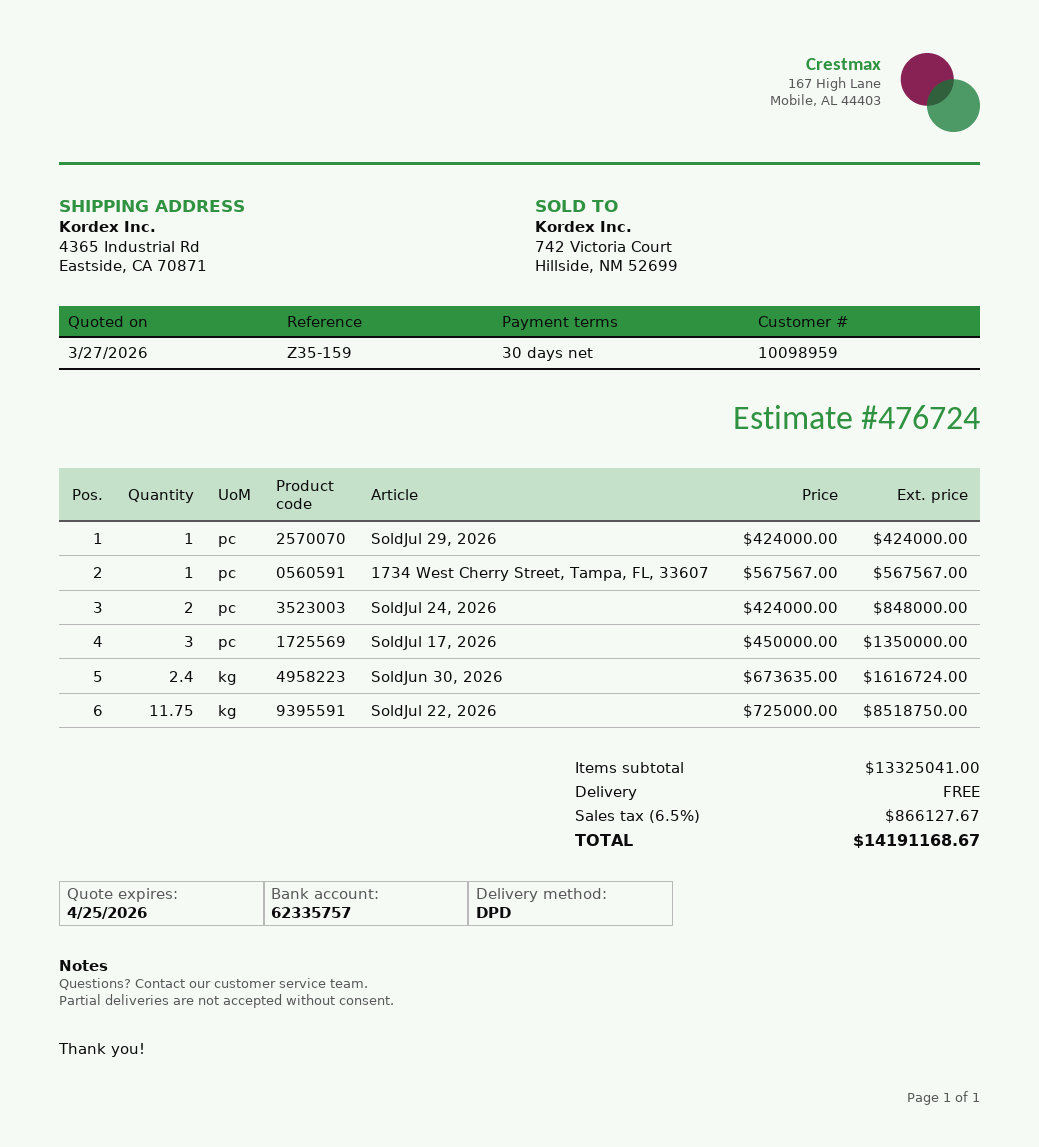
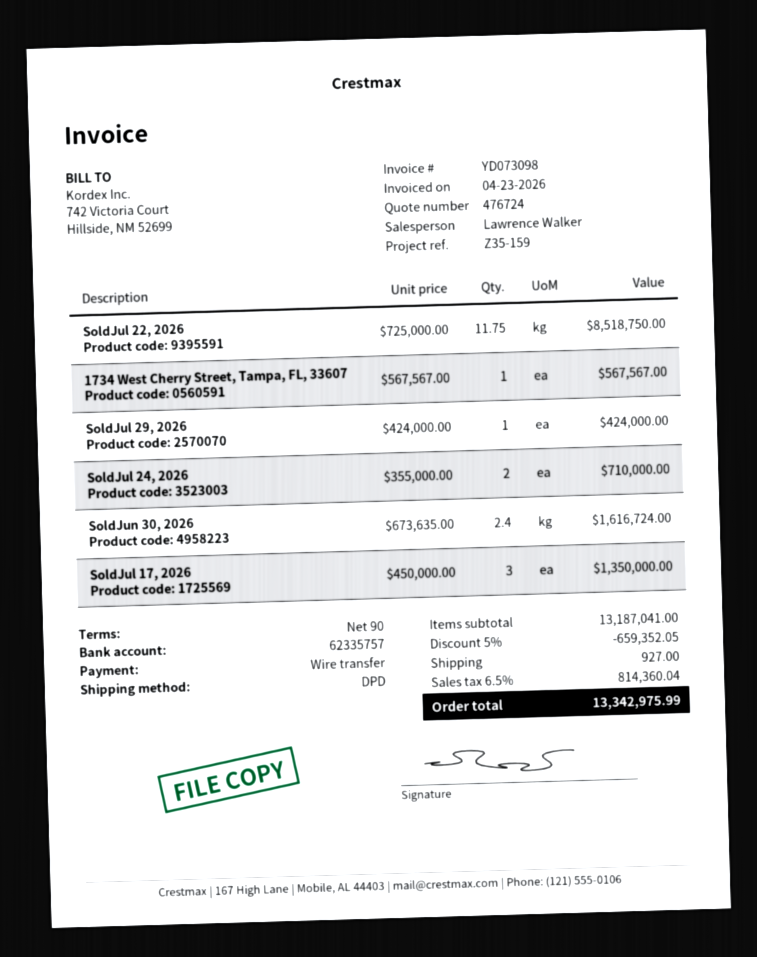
payment terms: 30 days -> 90 days
SoldJul 24, 2026: 2 x 424000.00 = 848000.00 -> 2 x 355000.00 = 710000.00
subtotal: 13325041.00 -> 13187041.00
discount: none -> 5% = 659352.05
shipping: 0.00 -> 927.00
tax: 6.5% = 866127.67 -> 6.5% = 814360.04
total: 14191168.67 -> 13342975.99

